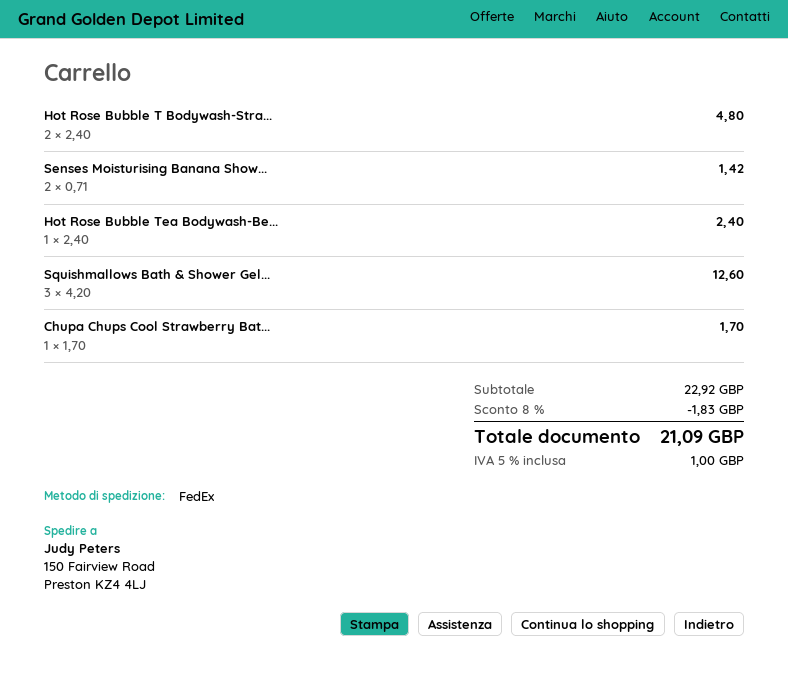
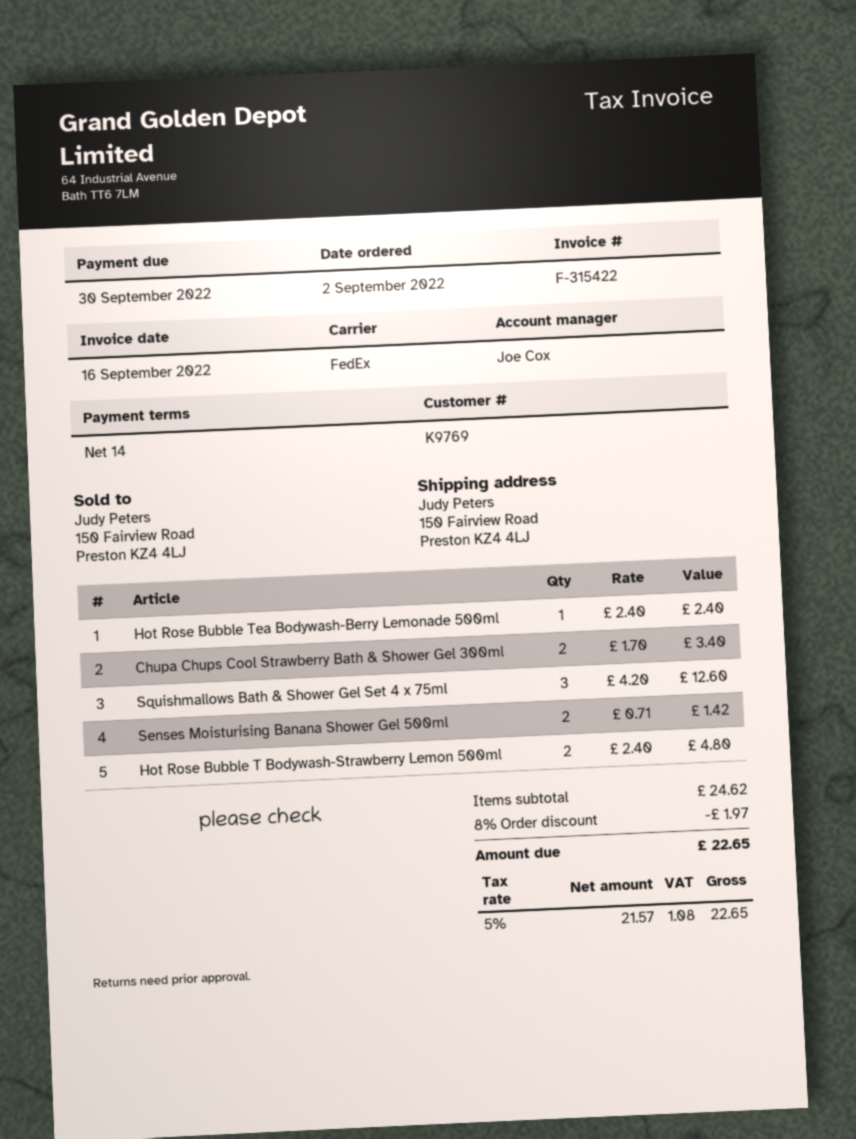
Chupa Chups Cool Strawberry Bat...: 1 x 1.70 = 1.70 -> 2 x 1.70 = 3.40
subtotal: 22.92 -> 24.62
discount: 8% = 1.83 -> 8% = 1.97
tax: 5% = 1.00 -> 5% = 1.08
total: 21.09 -> 22.65

